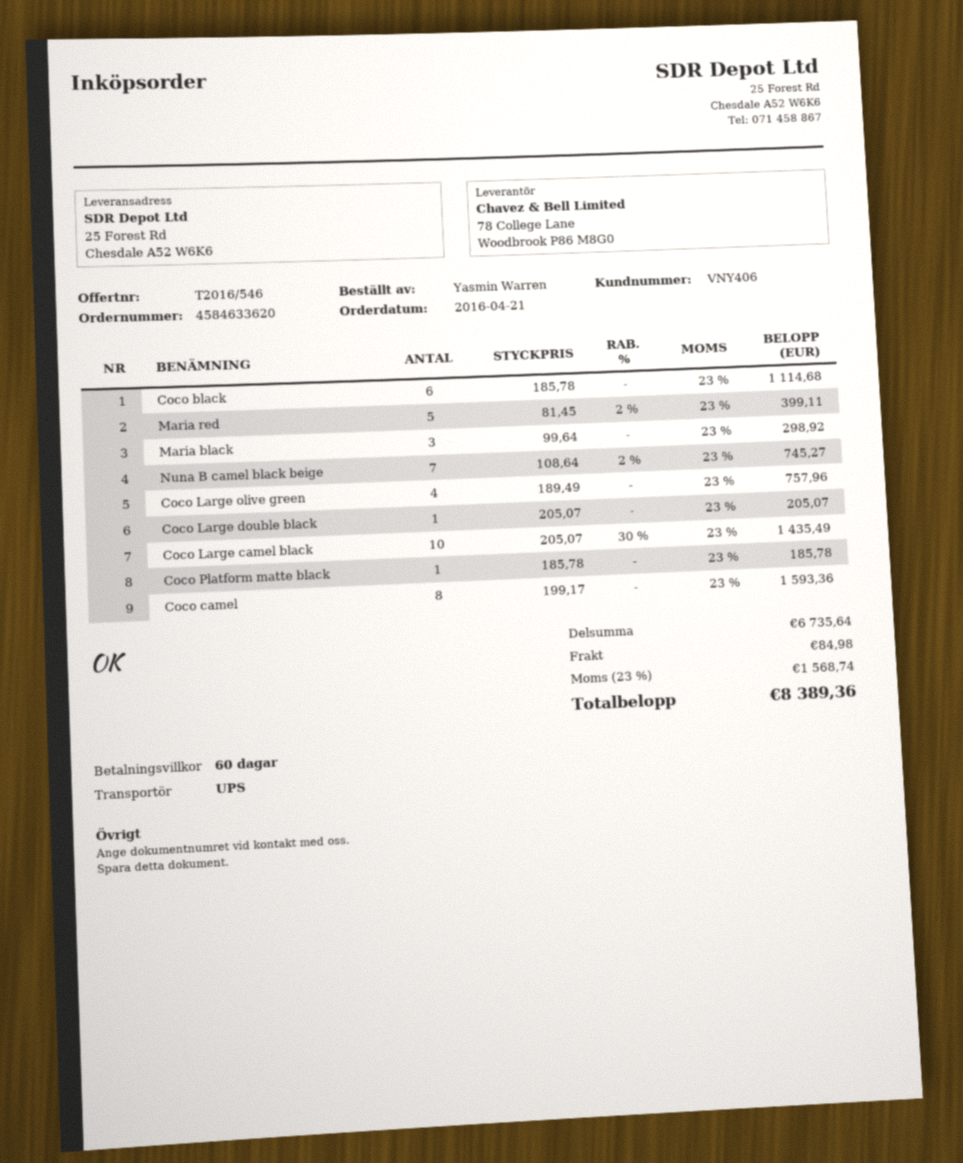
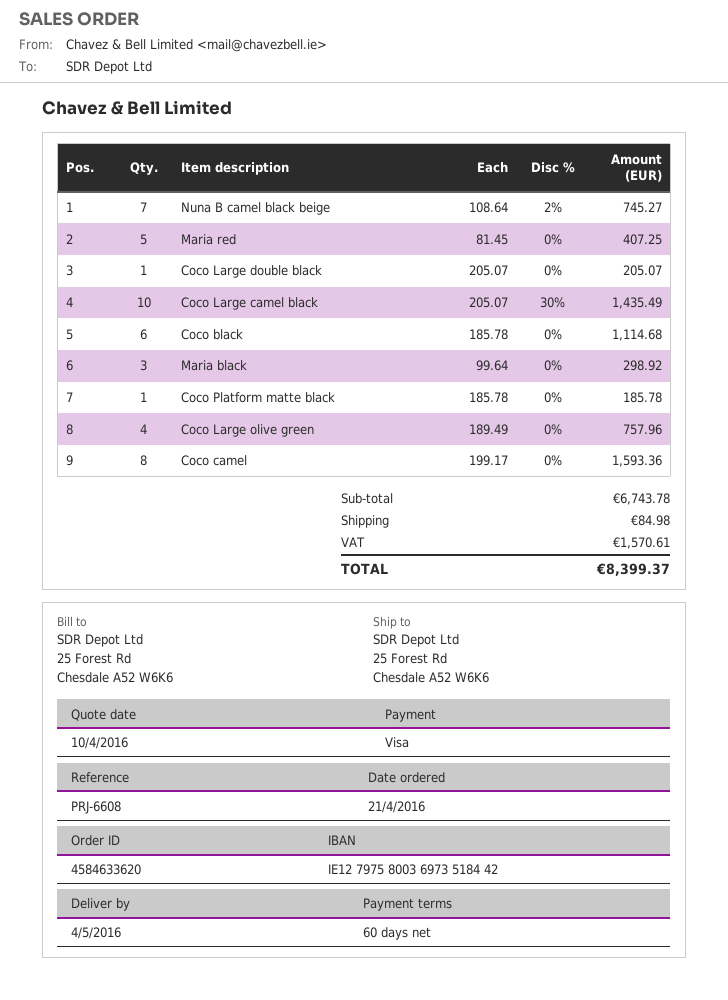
Maria red: 5 x 81.45 - 2% = 399.11 -> 5 x 81.45 = 407.25
subtotal: 6735.64 -> 6743.78
tax: 1568.74 -> 1570.61
total: 8389.36 -> 8399.37

